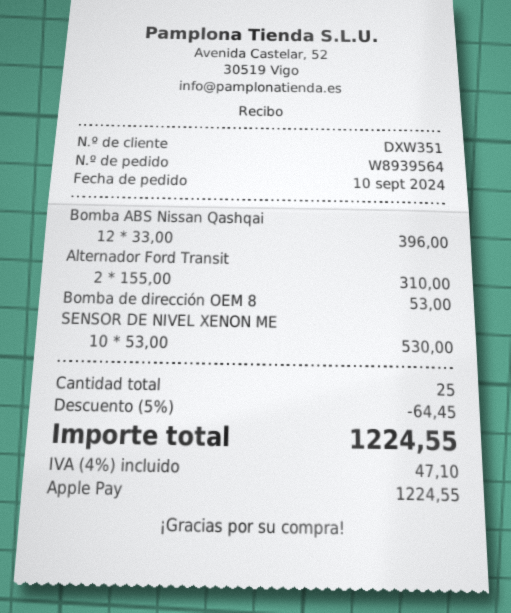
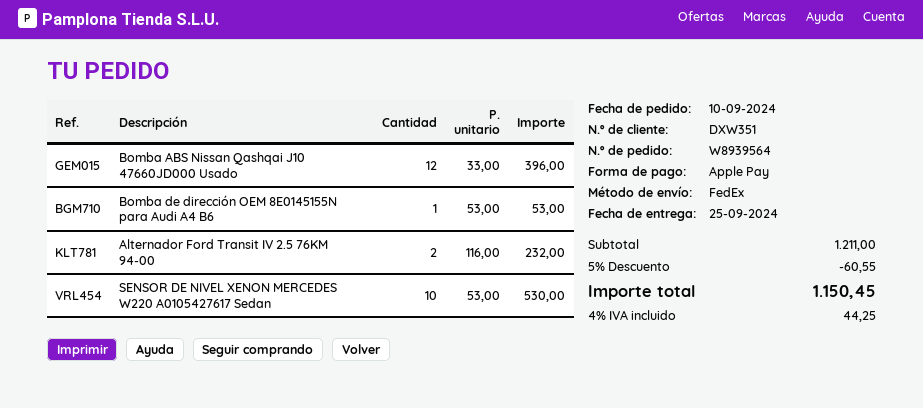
Alternador Ford Transit: 2 x 155.00 = 310.00 -> 2 x 116.00 = 232.00
discount: 5% = 64.45 -> 5% = 60.55
tax: 4% = 47.10 -> 4% = 44.25
total: 1224.55 -> 1150.45

